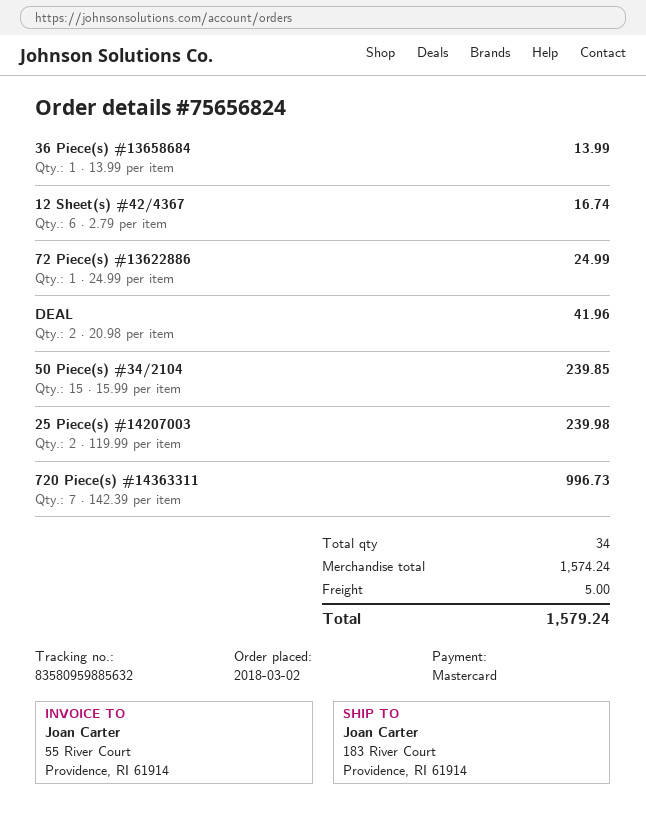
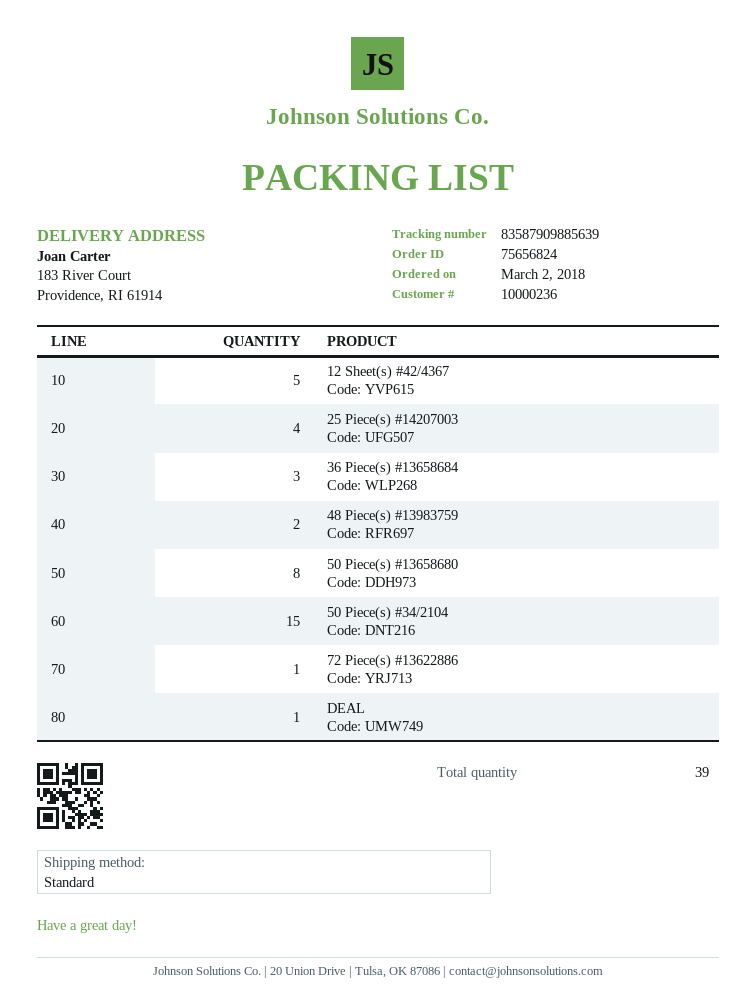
tracking number: 83580959885632 -> 83587909885639
36 Piece(s) #13658684: 1 -> 3
12 Sheet(s) #42/4367: 6 -> 5
DEAL: 2 -> 1
25 Piece(s) #14207003: 2 -> 4
720 Piece(s) #14363311: 7 -> none
48 Piece(s) #13983759: none -> 2
50 Piece(s) #13658680: none -> 8
total quantity: 34 -> 39

